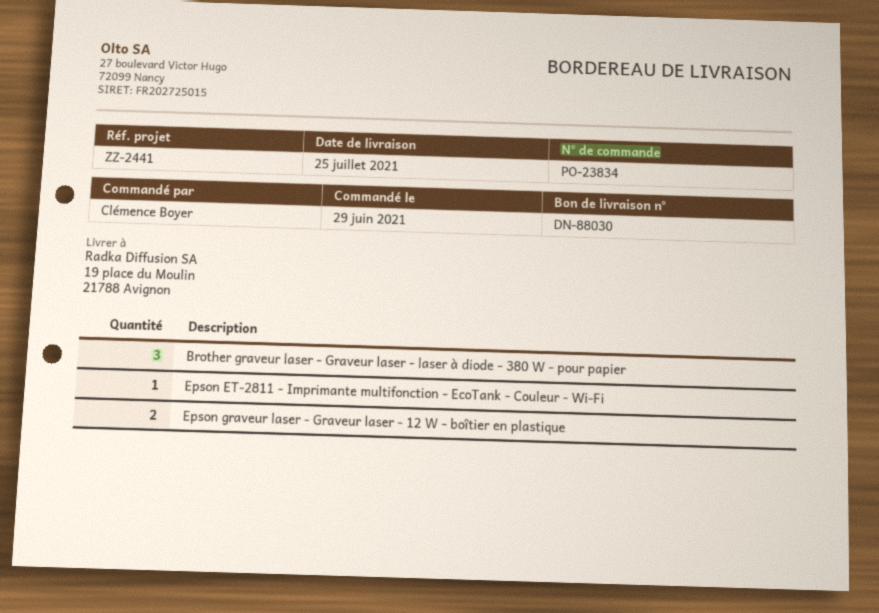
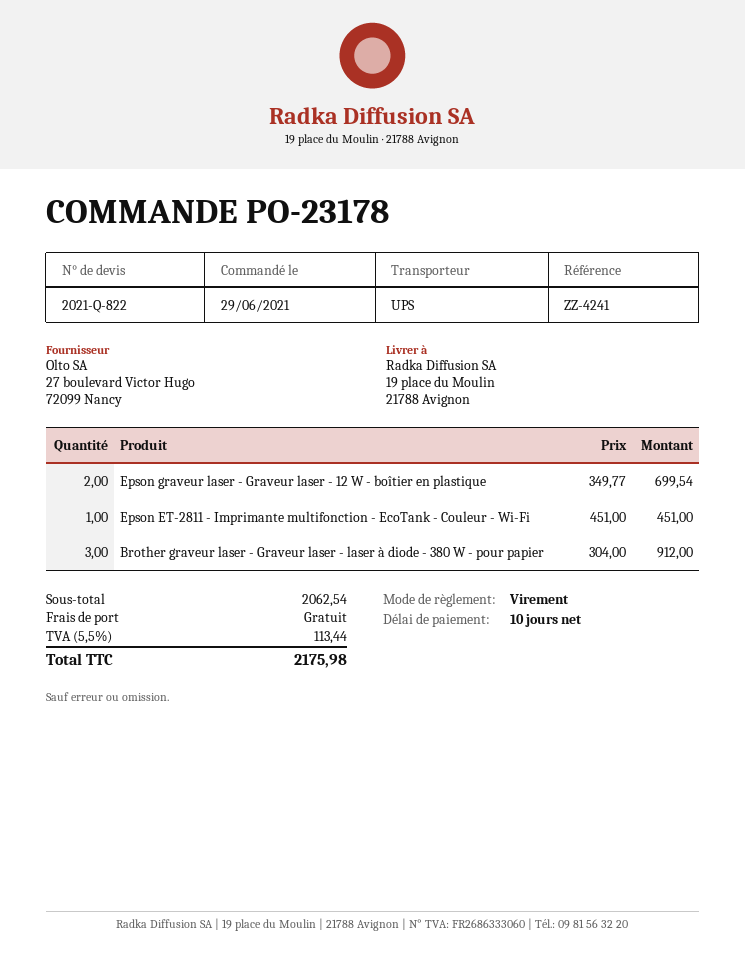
order number: PO-23834 -> PO-23178
reference: ZZ-2441 -> ZZ-4241

